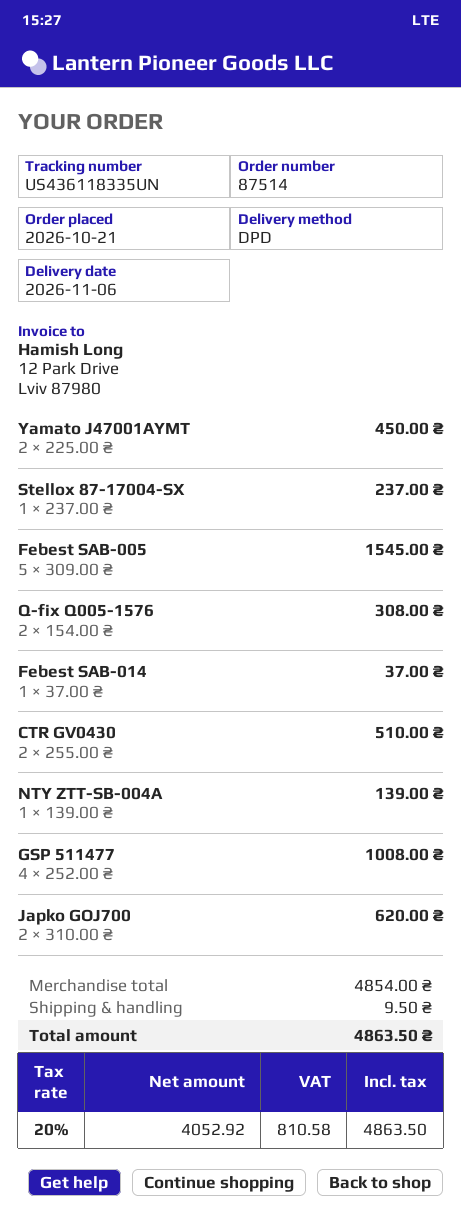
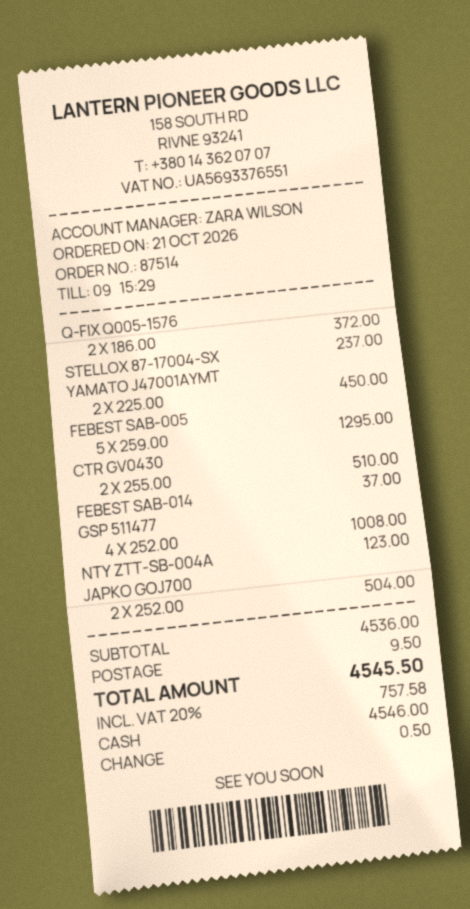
Febest SAB-005: 5 x 309.00 = 1545.00 -> 5 x 259.00 = 1295.00
Q-fix Q005-1576: 2 x 154.00 = 308.00 -> 2 x 186.00 = 372.00
NTY ZTT-SB-004A: 1 x 139.00 = 139.00 -> 1 x 123.00 = 123.00
Japko GOJ700: 2 x 310.00 = 620.00 -> 2 x 252.00 = 504.00
subtotal: 4854.00 -> 4536.00
tax: 20% = 810.58 -> 20% = 757.58
total: 4863.50 -> 4545.50

